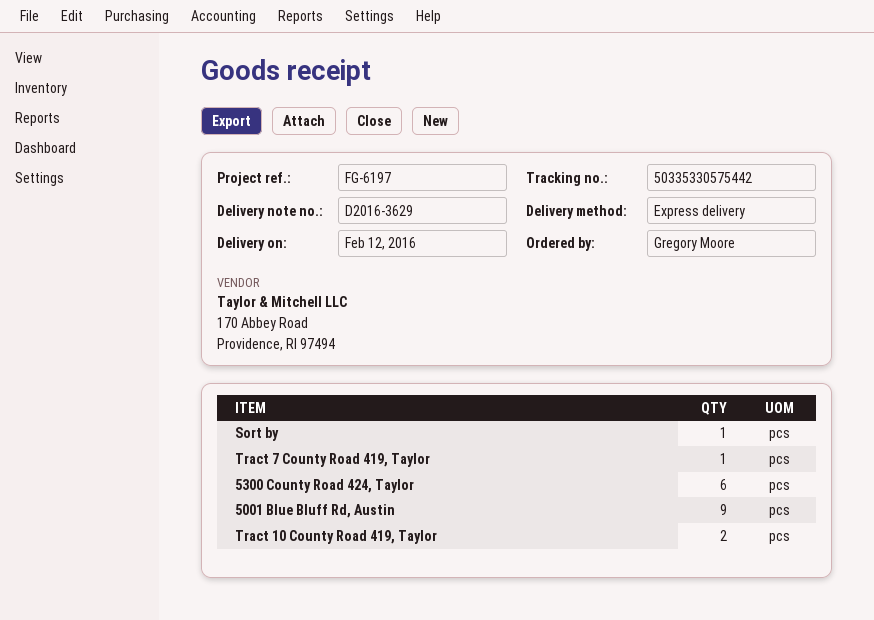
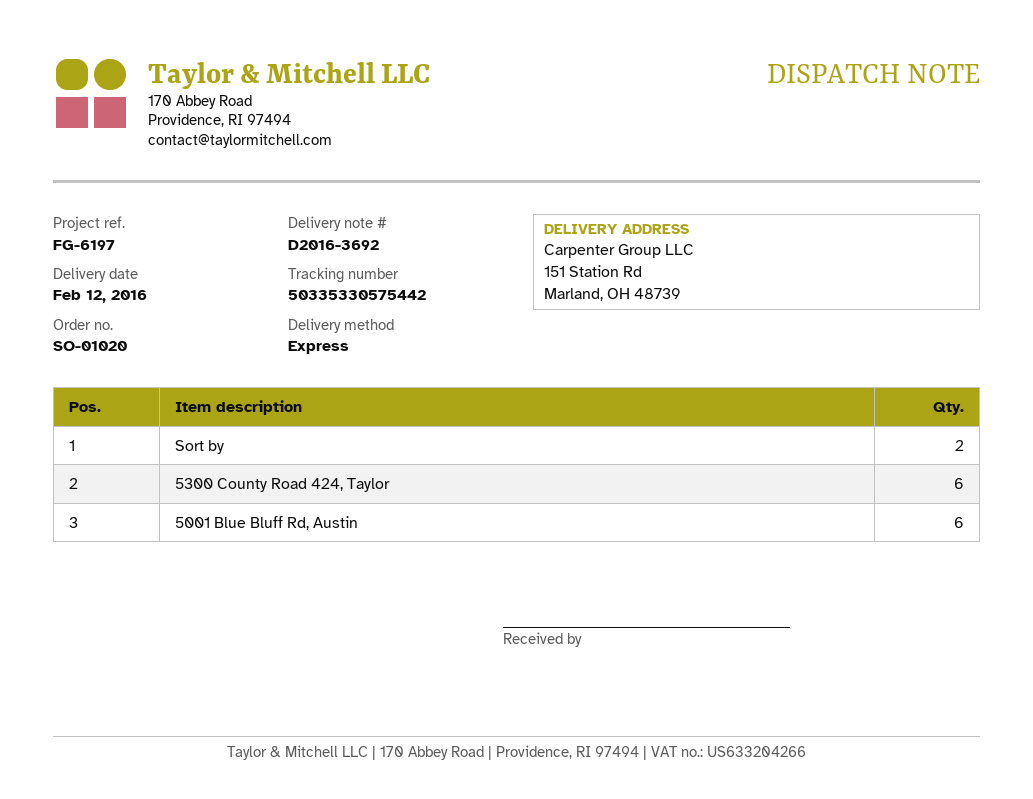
delivery note number: D2016-3629 -> D2016-3692
Sort by: 1 -> 2
Tract 7 County Road 419, Taylor: 1 -> none
5001 Blue Bluff Rd, Austin: 9 -> 6
Tract 10 County Road 419, Taylor: 2 -> none

